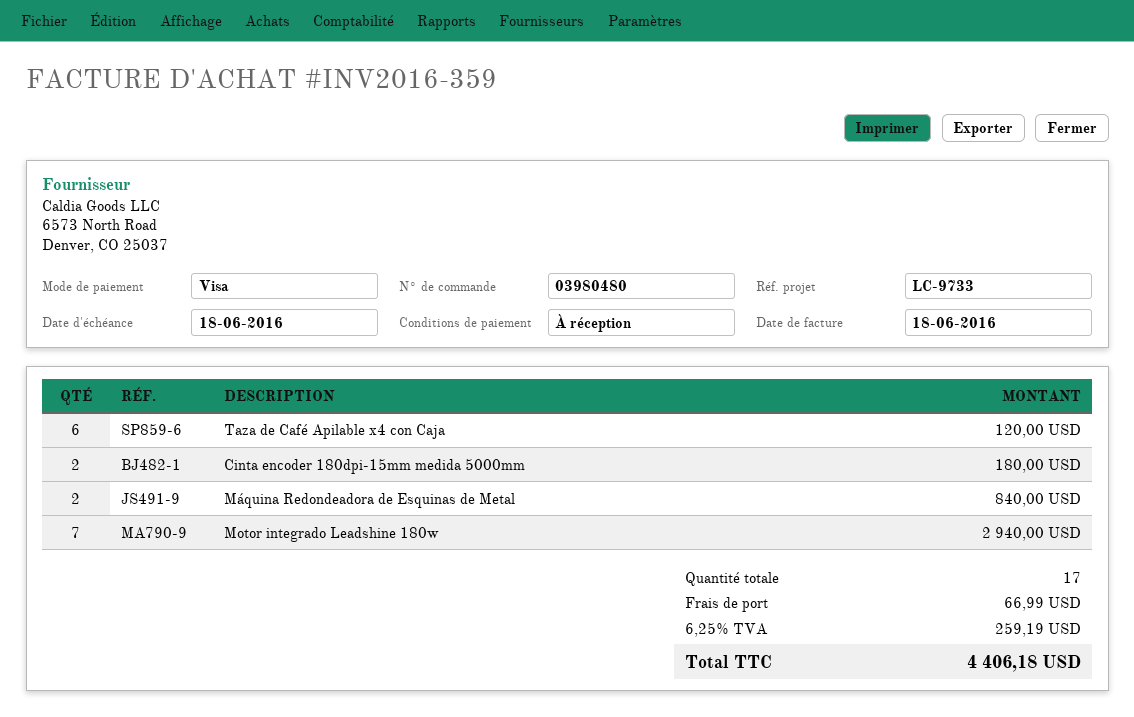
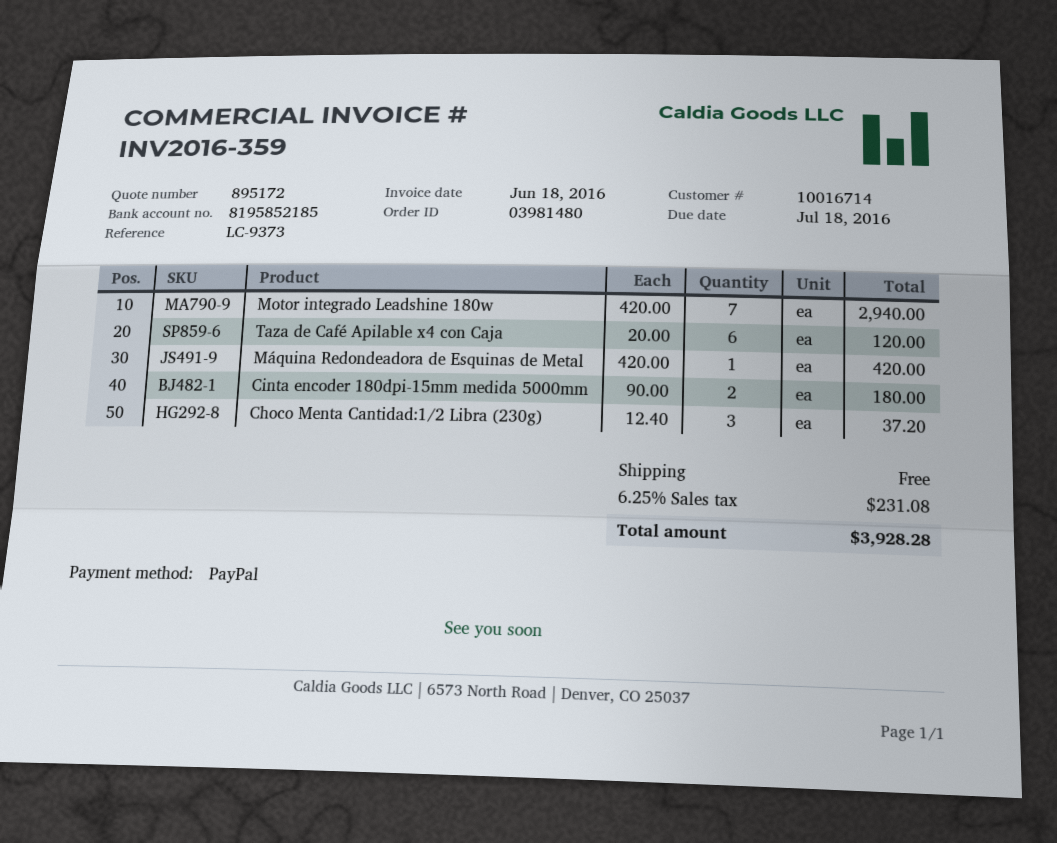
order number: 03980480 -> 03981480
due date: 2016-06-18 -> 2016-07-18
reference: LC-9733 -> LC-9373
payment method: Visa -> PayPal
Máquina Redondeadora de Esquinas de Metal: 2 for 840.00 -> 1 for 420.00
Choco Menta Cantidad:1/2 Libra (230g): none -> 3 for 37.20
shipping: 66.99 -> 0.00
tax: 6.25% = 259.19 -> 6.25% = 231.08
total: 4406.18 -> 3928.28

